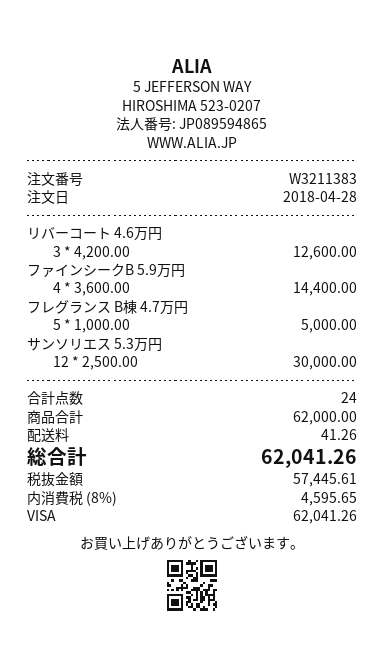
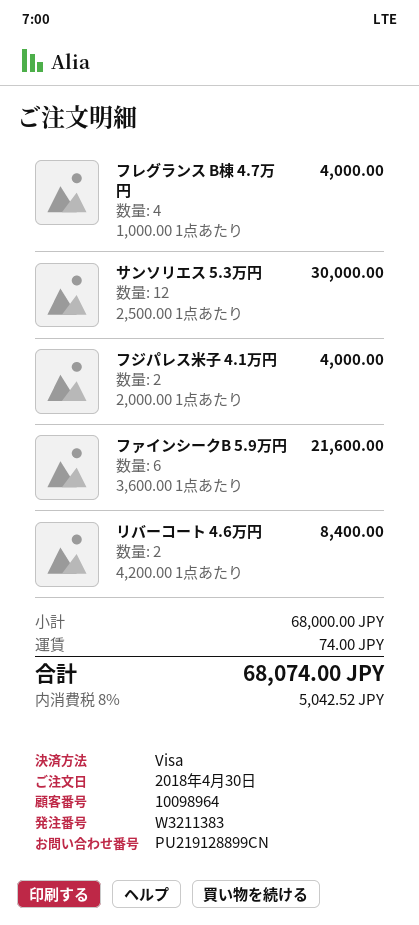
order date: 2018-04-28 -> 2018-04-30
リバーコート 4.6万円: 3 x 4200.00 = 12600.00 -> 2 x 4200.00 = 8400.00
ファインシークB 5.9万円: 4 x 3600.00 = 14400.00 -> 6 x 3600.00 = 21600.00
フレグランス B棟 4.7万円: 5 x 1000.00 = 5000.00 -> 4 x 1000.00 = 4000.00
フジパレス米子 4.1万円: none -> 2 x 2000.00 = 4000.00
subtotal: 62000.00 -> 68000.00
shipping: 41.26 -> 74.00
tax: 8% = 4595.65 -> 8% = 5042.52
total: 62041.26 -> 68074.00

